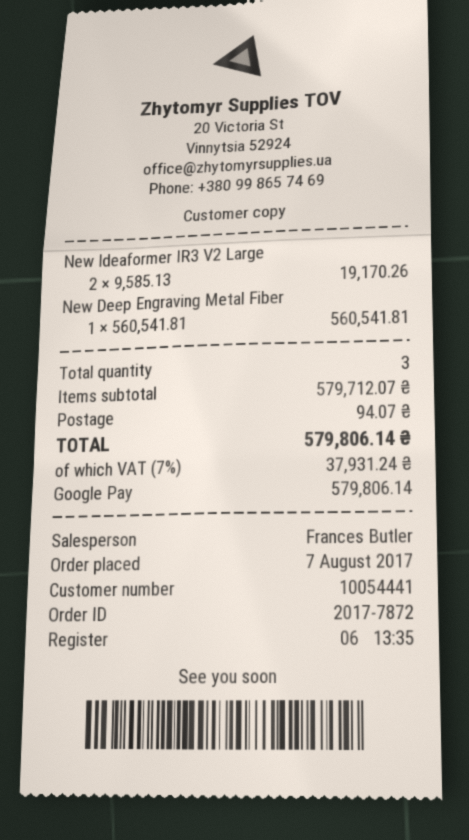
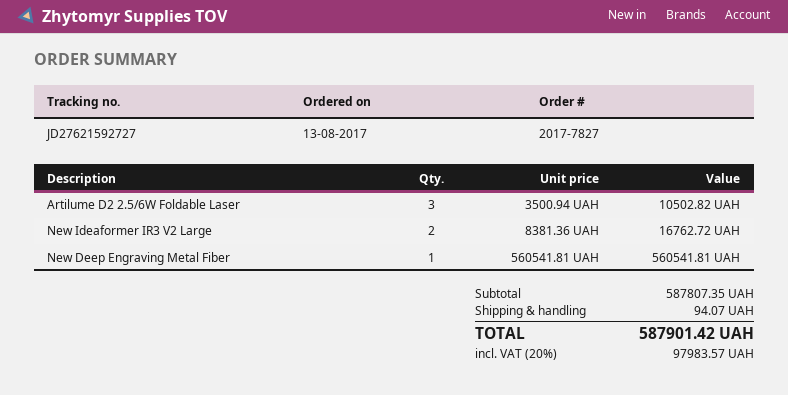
order number: 2017-7872 -> 2017-7827
order date: 2017-08-07 -> 2017-08-13
New Ideaformer IR3 V2 Large: 2 x 9585.13 = 19170.26 -> 2 x 8381.36 = 16762.72
Artilume D2 2.5/6W Foldable Laser: none -> 3 x 3500.94 = 10502.82
subtotal: 579712.07 -> 587807.35
tax: 7% = 37931.24 -> 20% = 97983.57
total: 579806.14 -> 587901.42

